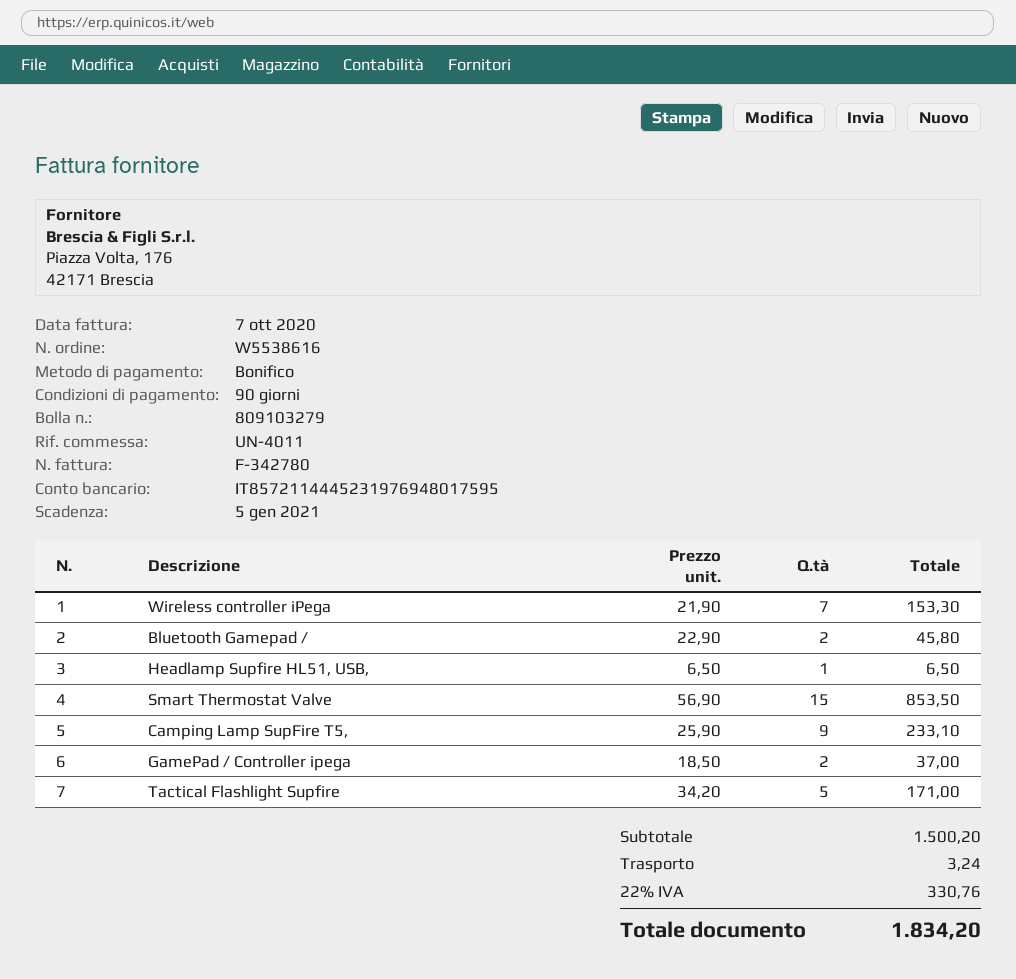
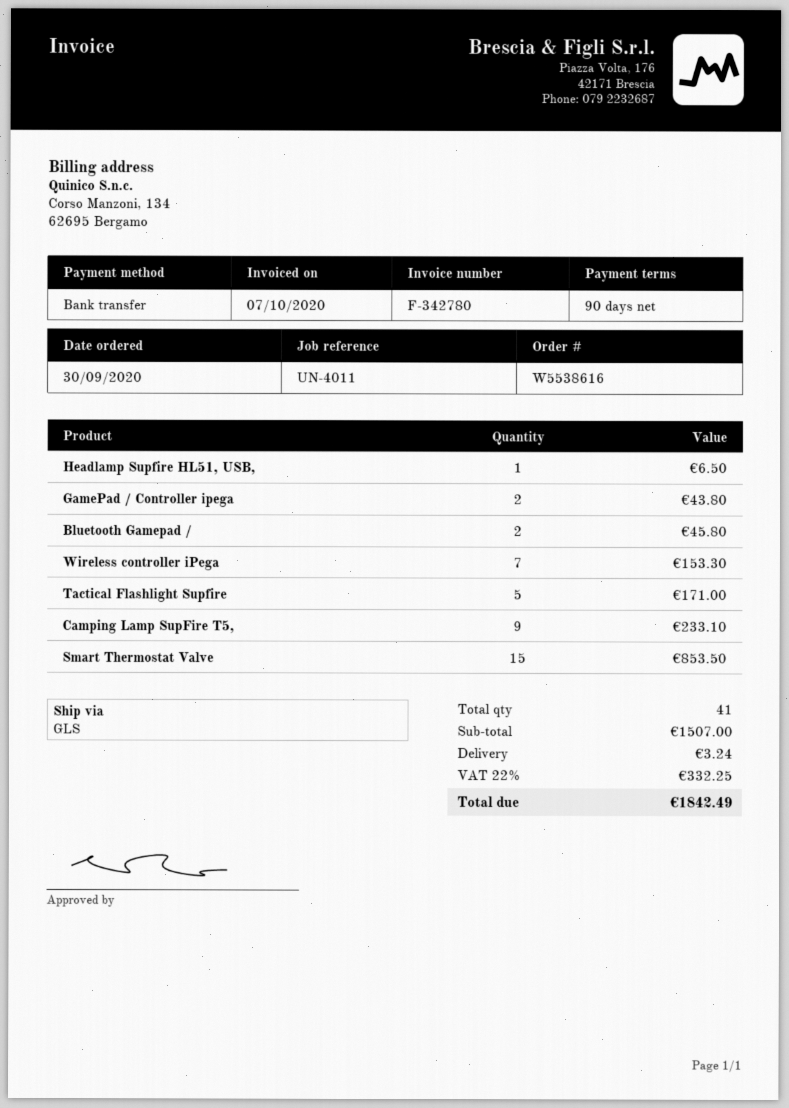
GamePad / Controller ipega: 2 for 37.00 -> 2 for 43.80
subtotal: 1500.20 -> 1507.00
tax: 22% = 330.76 -> 22% = 332.25
total: 1834.20 -> 1842.49

